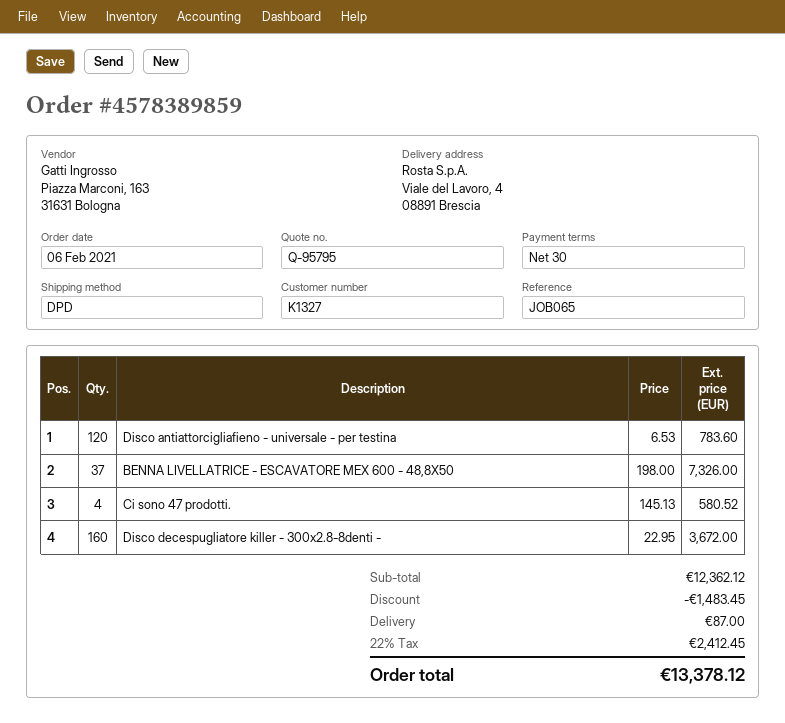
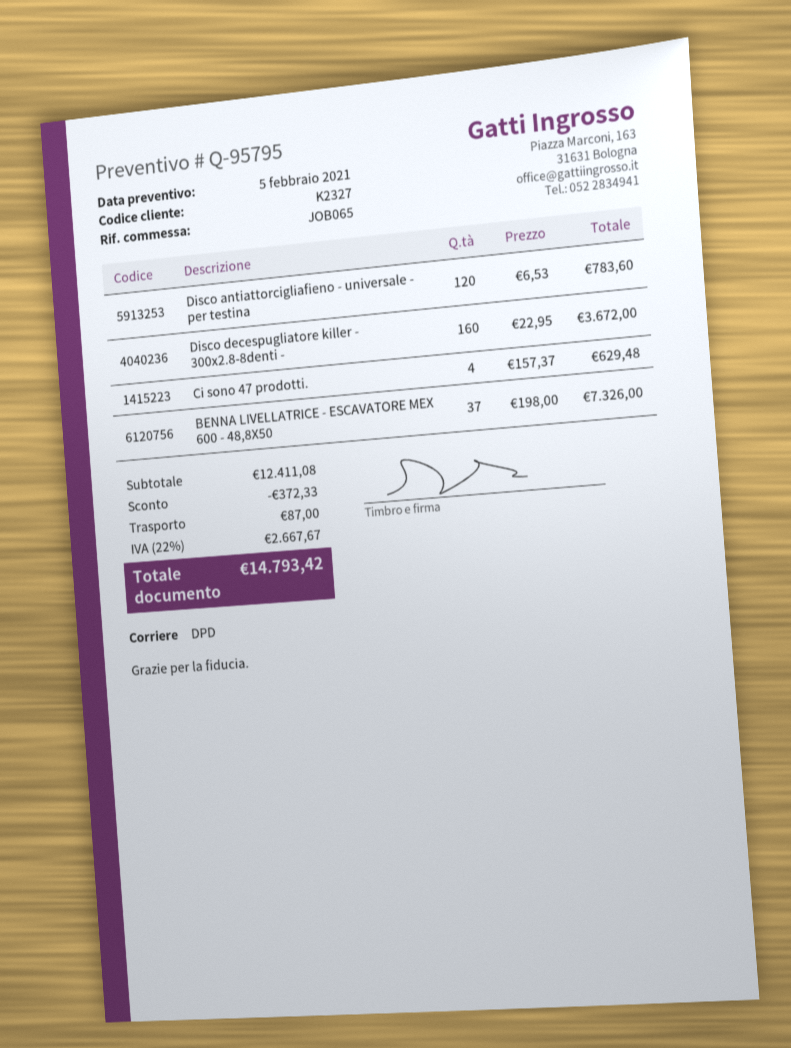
customer number: K1327 -> K2327
Ci sono 47 prodotti.: 4 x 145.13 = 580.52 -> 4 x 157.37 = 629.48
subtotal: 12362.12 -> 12411.08
discount: 1483.45 -> 372.33
tax: 22% = 2412.45 -> 22% = 2667.67
total: 13378.12 -> 14793.42

